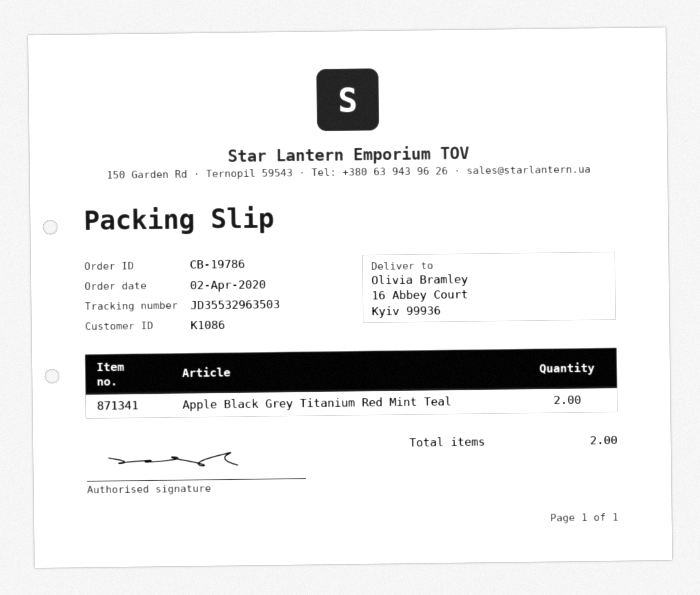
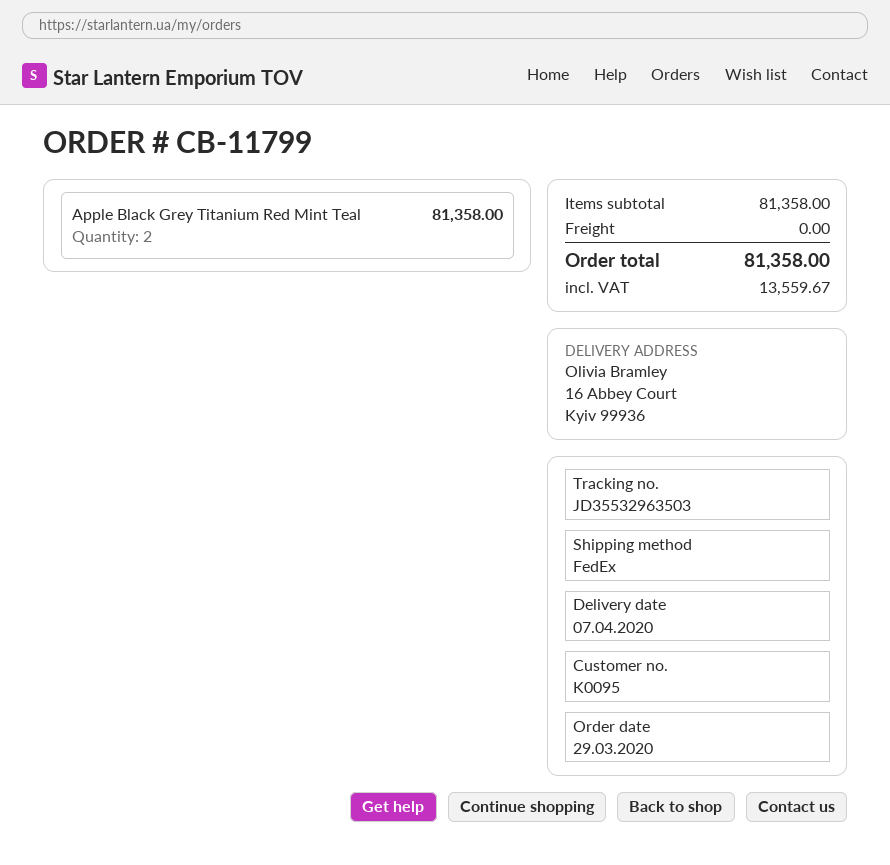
order number: CB-19786 -> CB-11799
order date: 2020-04-02 -> 2020-03-29
customer number: K1086 -> K0095

